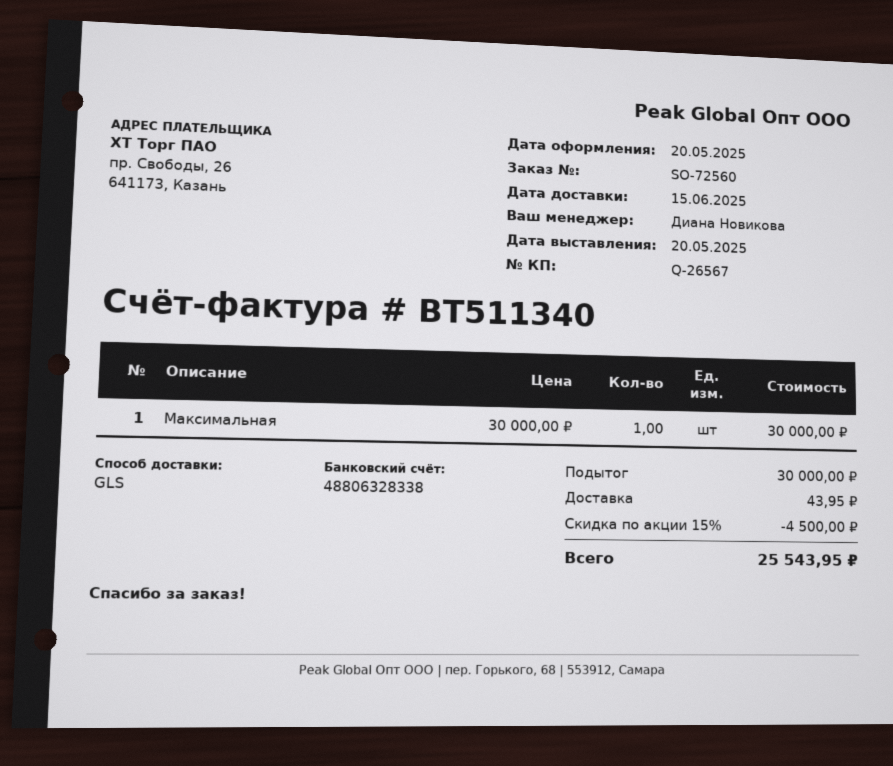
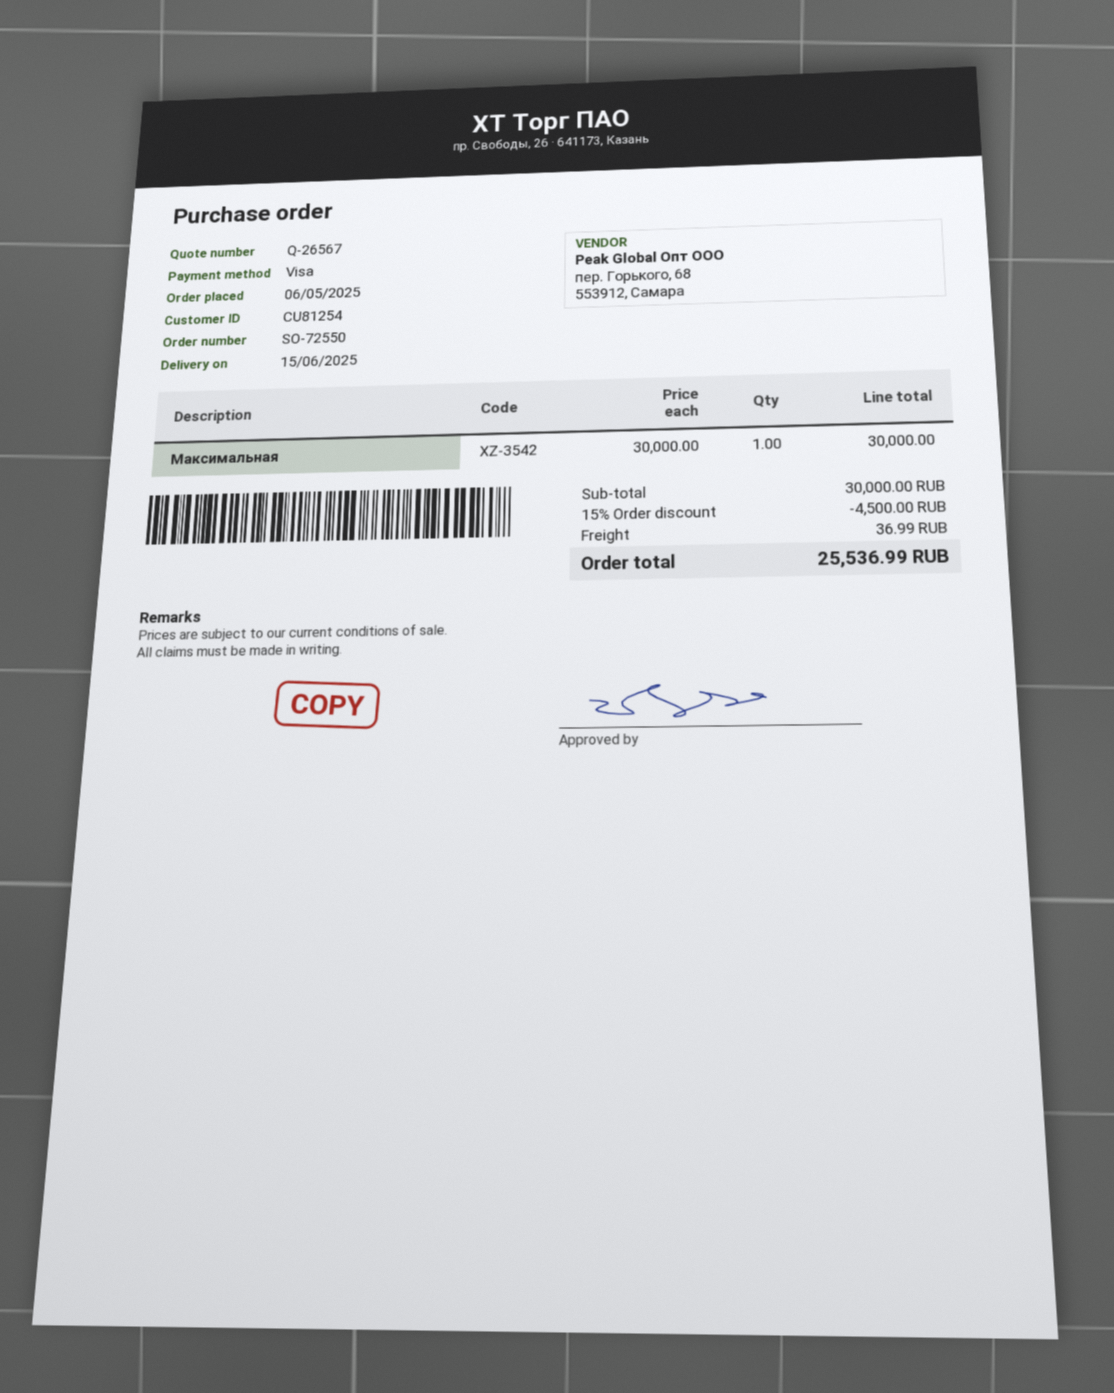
order number: SO-72560 -> SO-72550
order date: 2025-05-20 -> 2025-05-06
shipping: 43.95 -> 36.99
total: 25543.95 -> 25536.99

